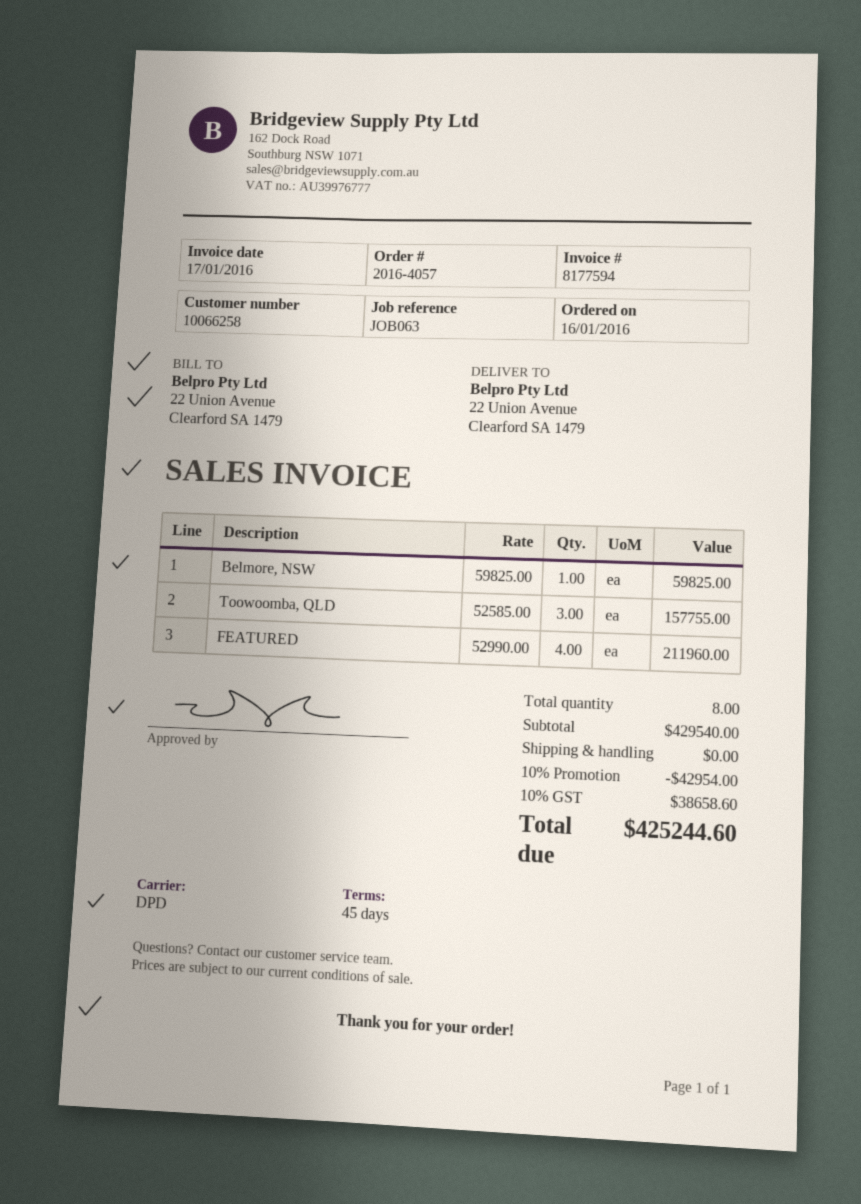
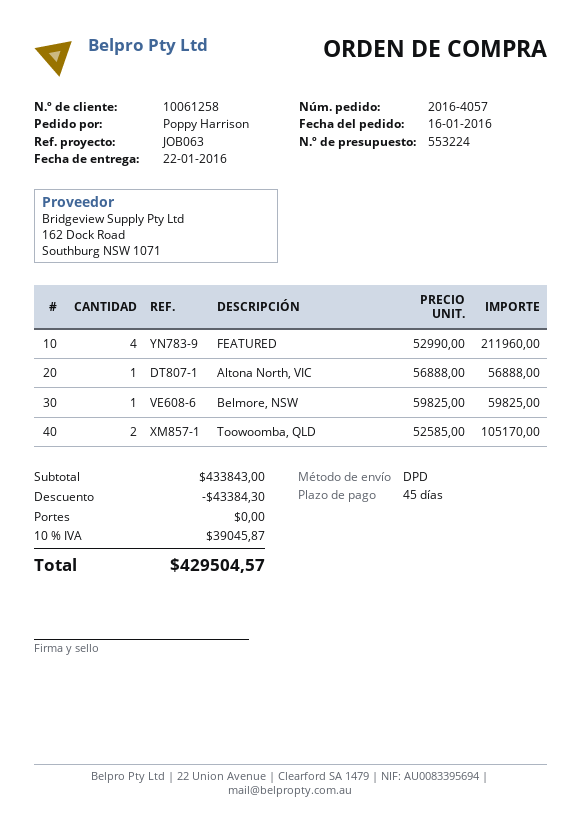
customer number: 10066258 -> 10061258
Toowoomba, QLD: 3 x 52585.00 = 157755.00 -> 2 x 52585.00 = 105170.00
Altona North, VIC: none -> 1 x 56888.00 = 56888.00
subtotal: 429540.00 -> 433843.00
discount: 42954.00 -> 43384.30
tax: 10% = 38658.60 -> 10% = 39045.87
total: 425244.60 -> 429504.57

